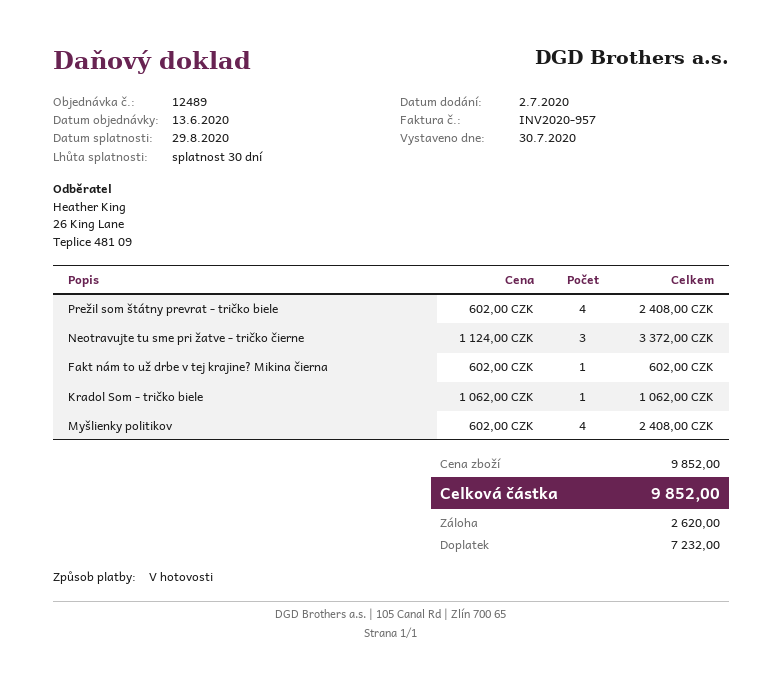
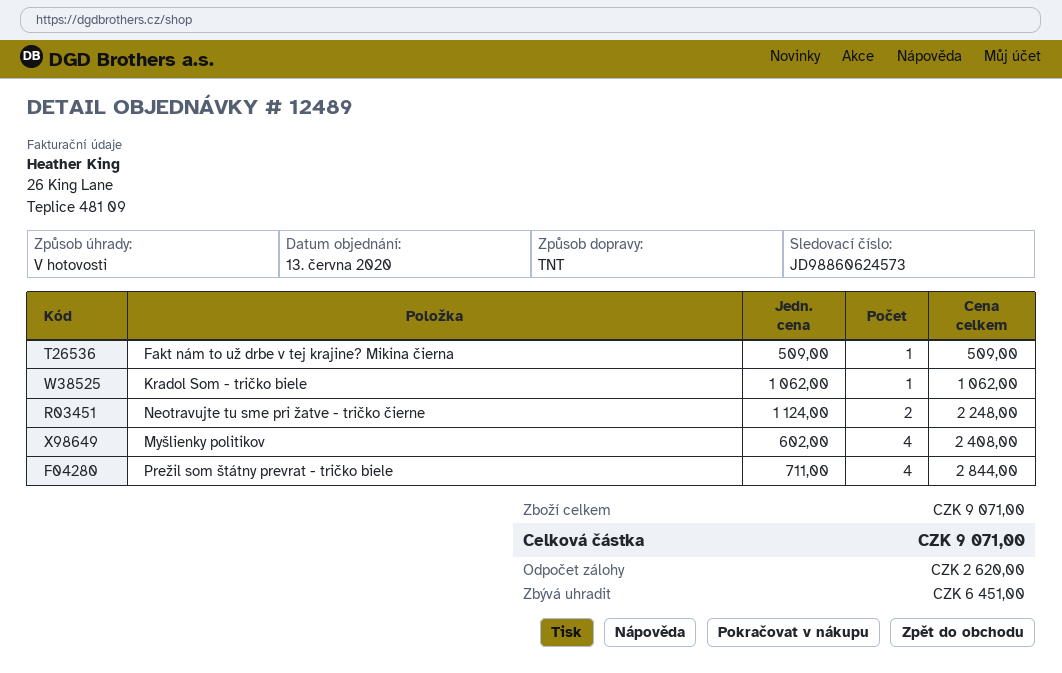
Prežil som štátny prevrat - tričko biele: 4 x 602.00 = 2408.00 -> 4 x 711.00 = 2844.00
Neotravujte tu sme pri žatve - tričko čierne: 3 x 1124.00 = 3372.00 -> 2 x 1124.00 = 2248.00
Fakt nám to už drbe v tej krajine? Mikina čierna: 1 x 602.00 = 602.00 -> 1 x 509.00 = 509.00
subtotal: 9852.00 -> 9071.00
total: 9852.00 -> 9071.00
balance: 7232.00 -> 6451.00

